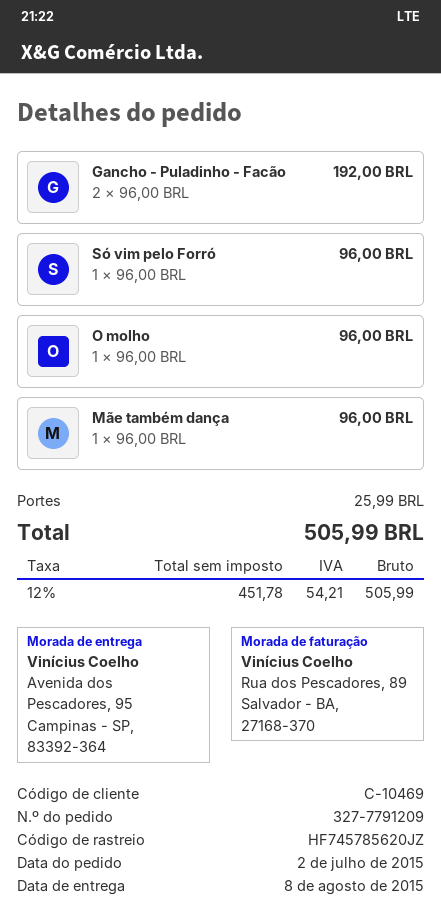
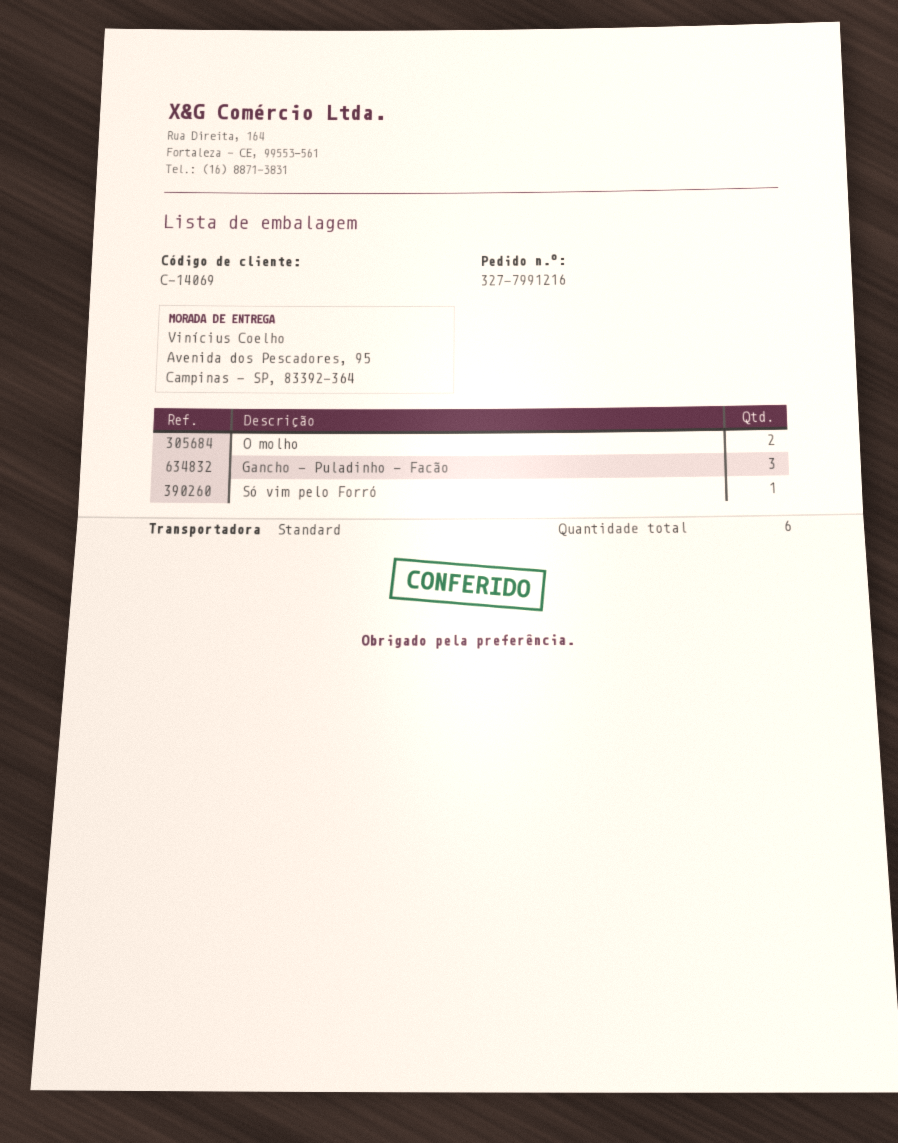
order number: 327-7791209 -> 327-7991216
customer number: C-10469 -> C-14069
Gancho - Puladinho - Facão: 2 -> 3
O molho: 1 -> 2
Mãe também dança: 1 -> none

